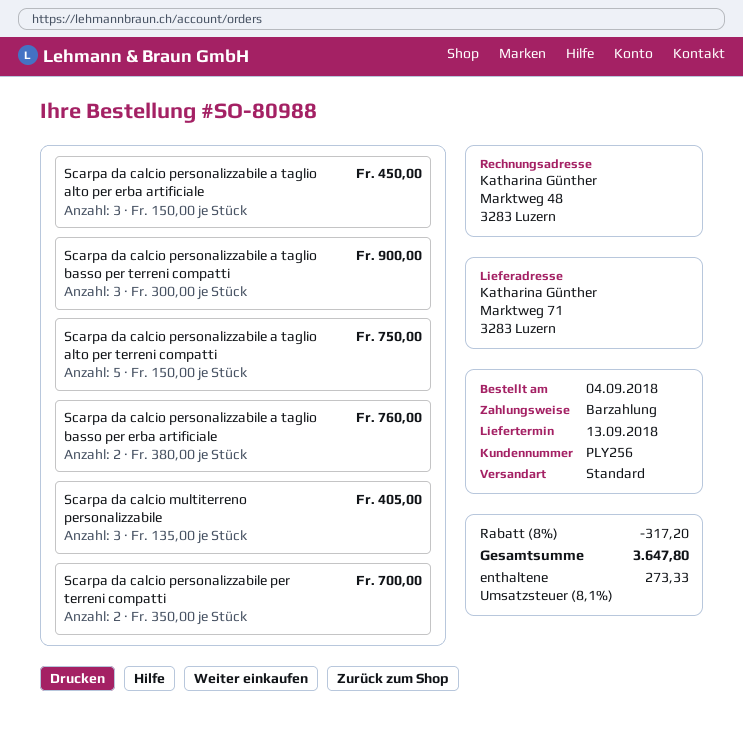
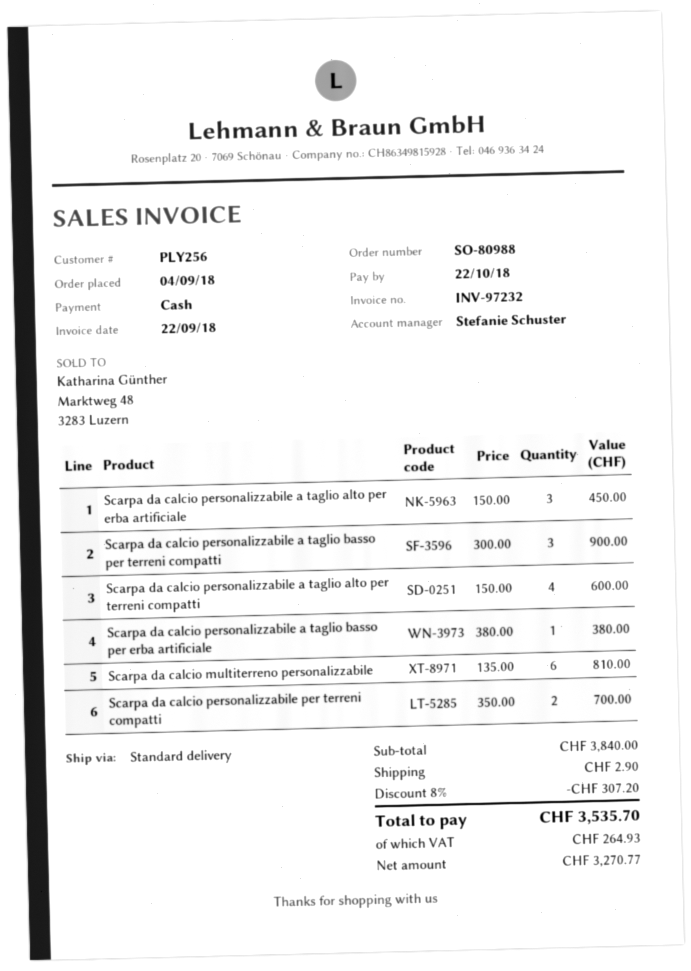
Scarpa da calcio personalizzabile a taglio alto per terreni compatti: 5 x 150.00 = 750.00 -> 4 x 150.00 = 600.00
Scarpa da calcio personalizzabile a taglio basso per erba artificiale: 2 x 380.00 = 760.00 -> 1 x 380.00 = 380.00
Scarpa da calcio multiterreno personalizzabile: 3 x 135.00 = 405.00 -> 6 x 135.00 = 810.00
discount: 8% = 317.20 -> 8% = 307.20
shipping: none -> 2.90
tax: 273.33 -> 264.93
total: 3647.80 -> 3535.70

